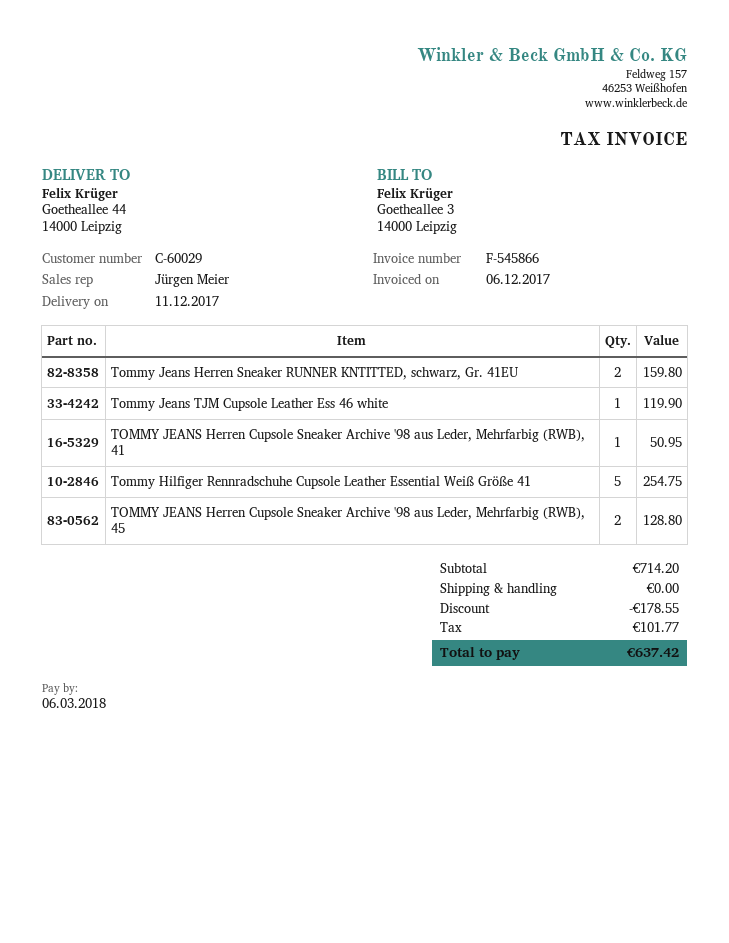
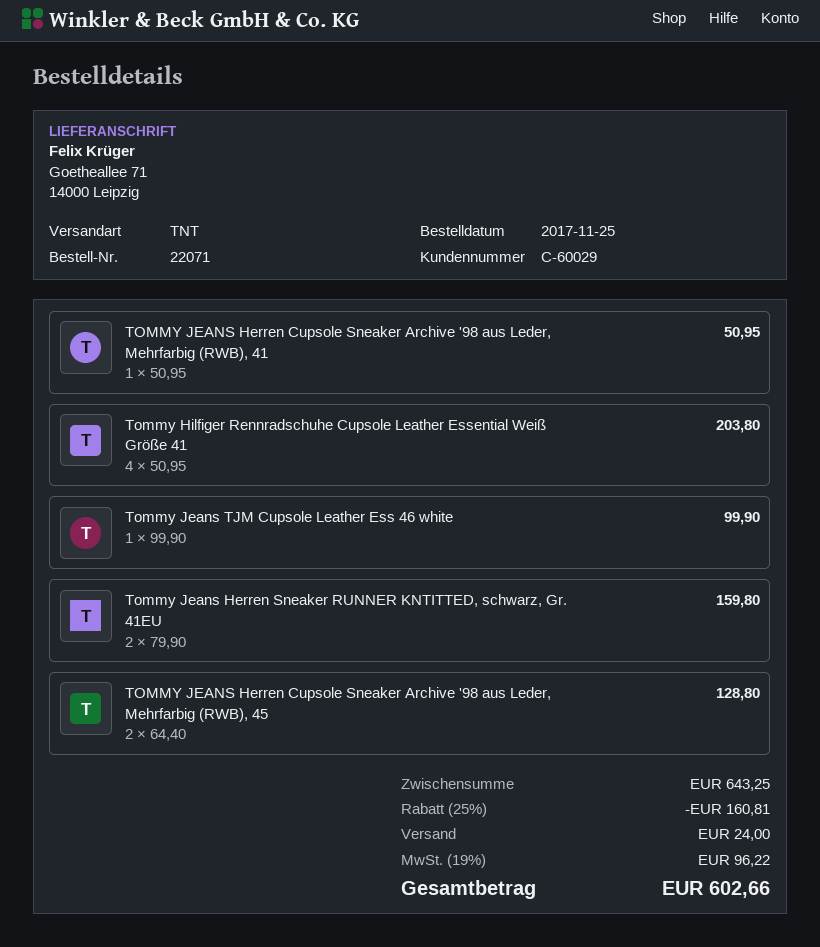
ship to: Goetheallee 44, 14000 Leipzig -> Goetheallee 71, 14000 Leipzig
Tommy Jeans TJM Cupsole Leather Ess 46 white: 1 for 119.90 -> 1 for 99.90
Tommy Hilfiger Rennradschuhe Cupsole Leather Essential Weiß Größe 41: 5 for 254.75 -> 4 for 203.80
subtotal: 714.20 -> 643.25
discount: 178.55 -> 160.81
shipping: 0.00 -> 24.00
tax: 101.77 -> 96.22
total: 637.42 -> 602.66

